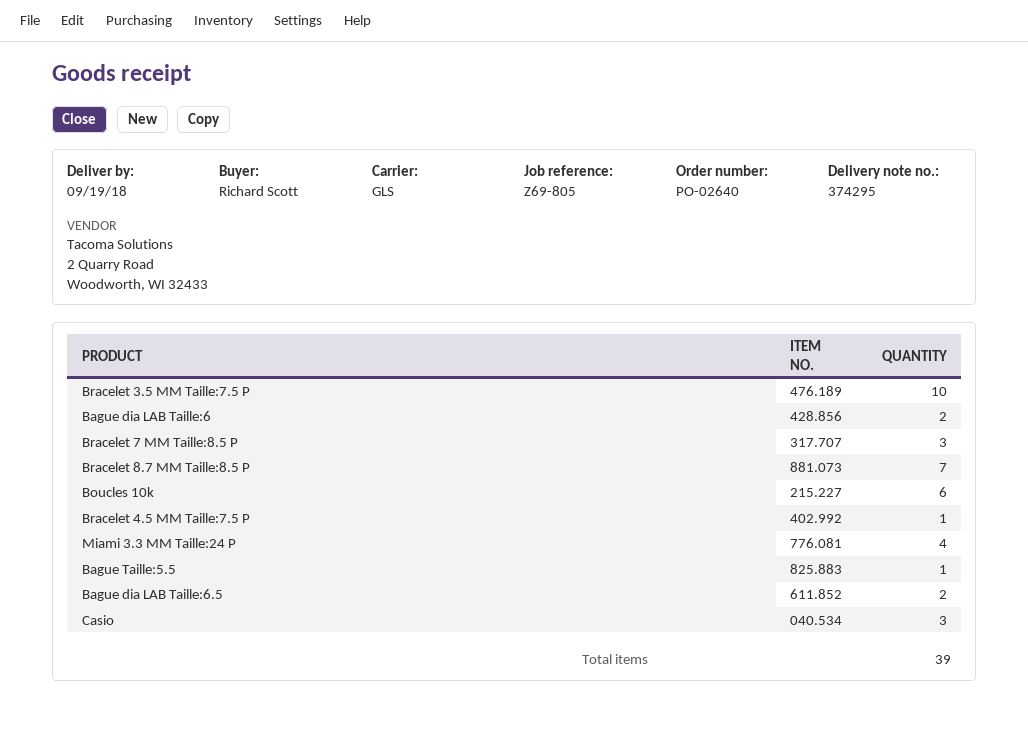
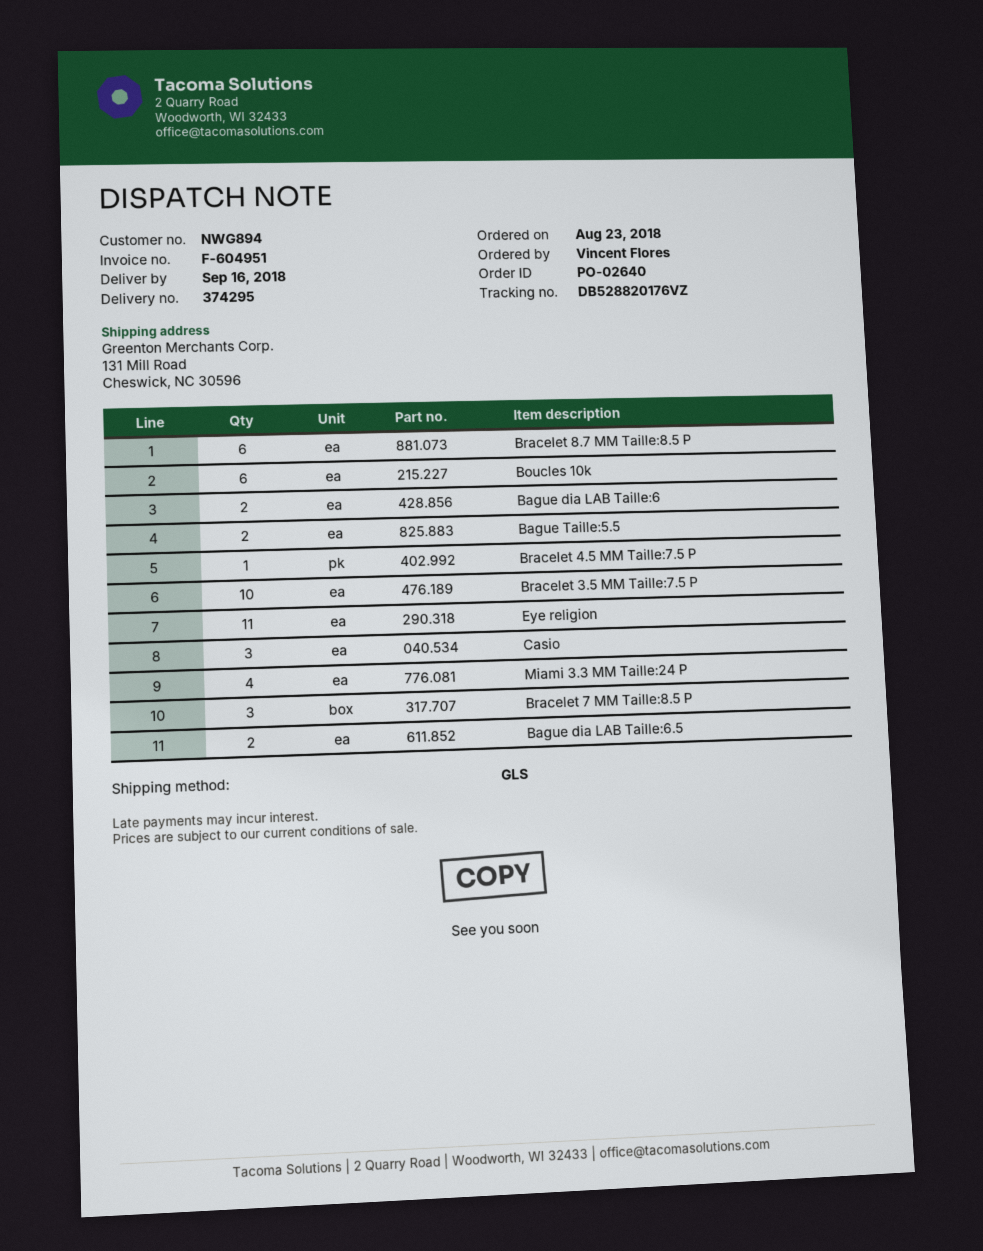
delivery date: 2018-09-19 -> 2018-09-16
ordered by: Richard Scott -> Vincent Flores
Bracelet 8.7 MM Taille:8.5 P: 7 -> 6
Bague Taille:5.5: 1 -> 2
Eye religion: none -> 11

